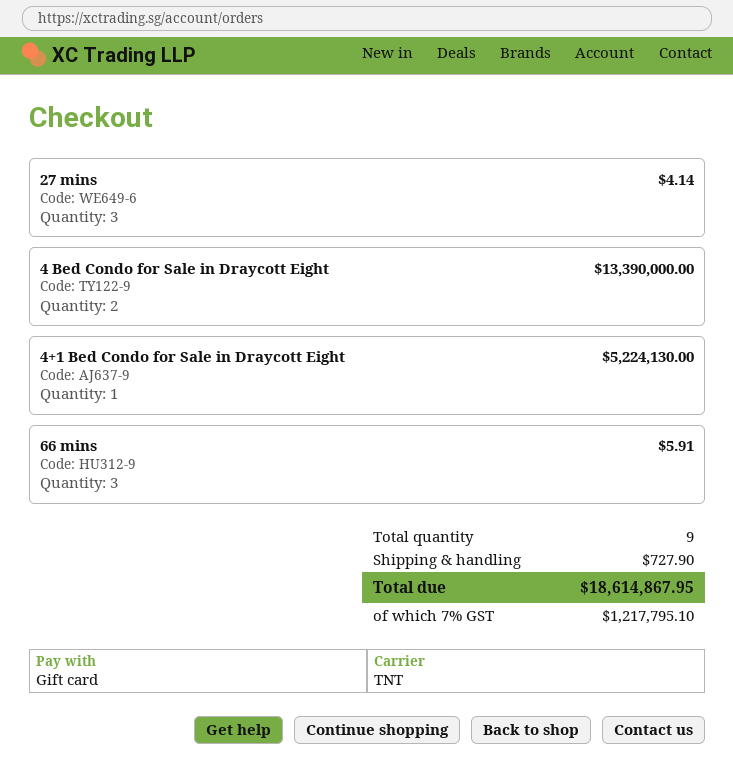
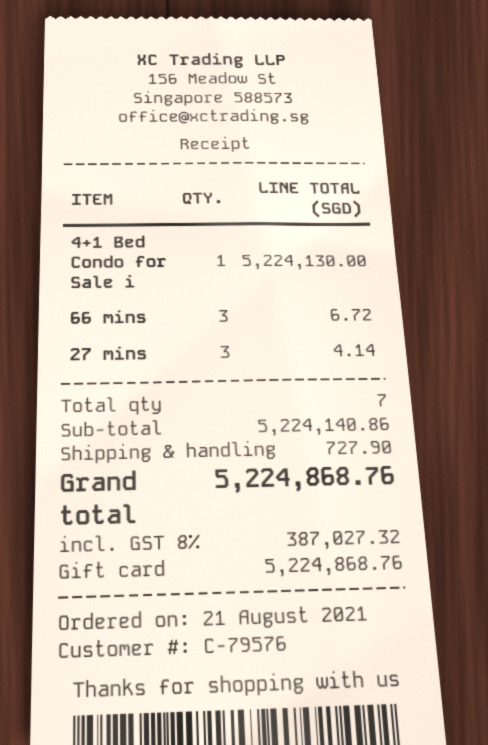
4 Bed Condo for Sale in Draycott Eight: 2 for 13390000.00 -> none
66 mins: 3 for 5.91 -> 3 for 6.72
total quantity: 9 -> 7
tax: 7% = 1217795.10 -> 8% = 387027.32
total: 18614867.95 -> 5224868.76

